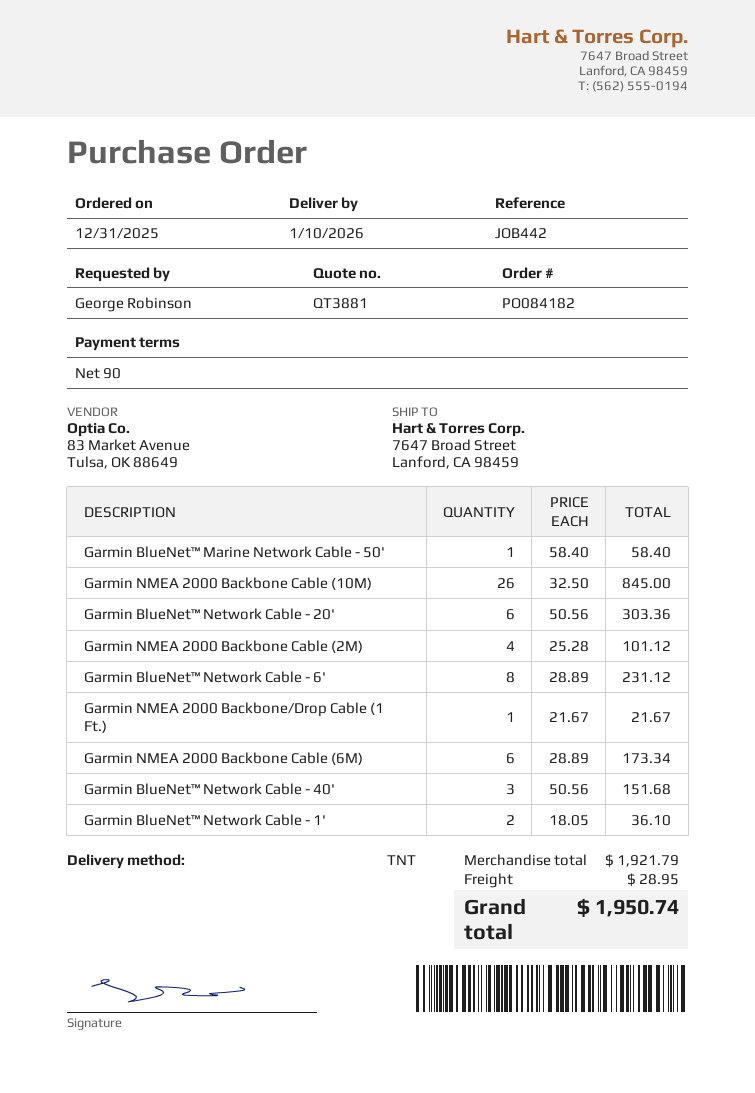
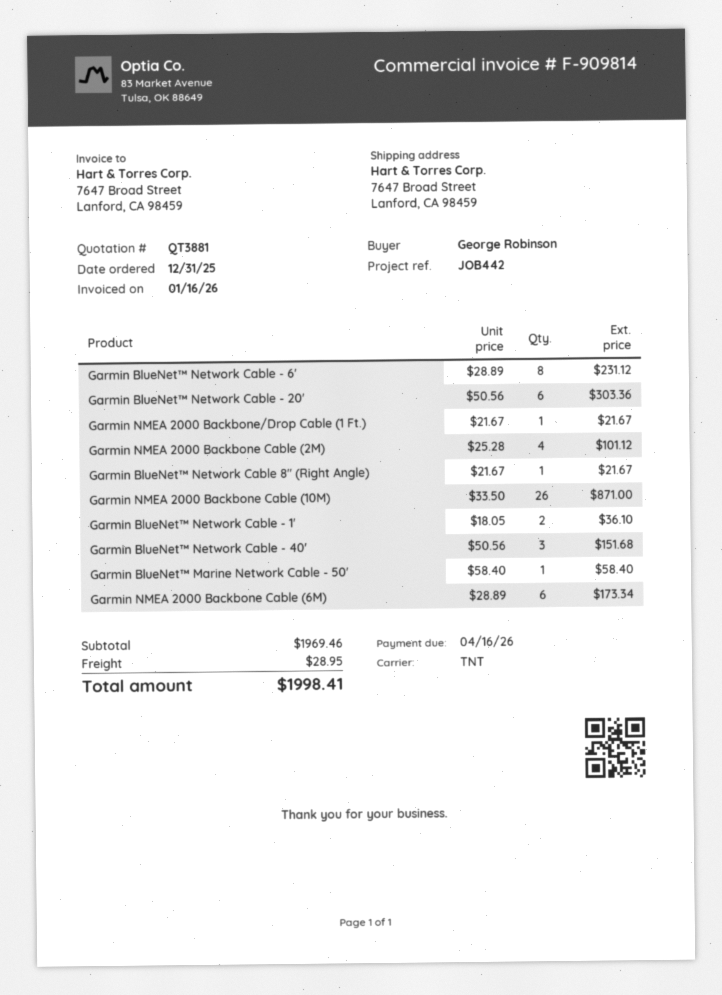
Garmin NMEA 2000 Backbone Cable (10M): 26 x 32.50 = 845.00 -> 26 x 33.50 = 871.00
Garmin BlueNet™ Network Cable 8" (Right Angle): none -> 1 x 21.67 = 21.67
subtotal: 1921.79 -> 1969.46
total: 1950.74 -> 1998.41

